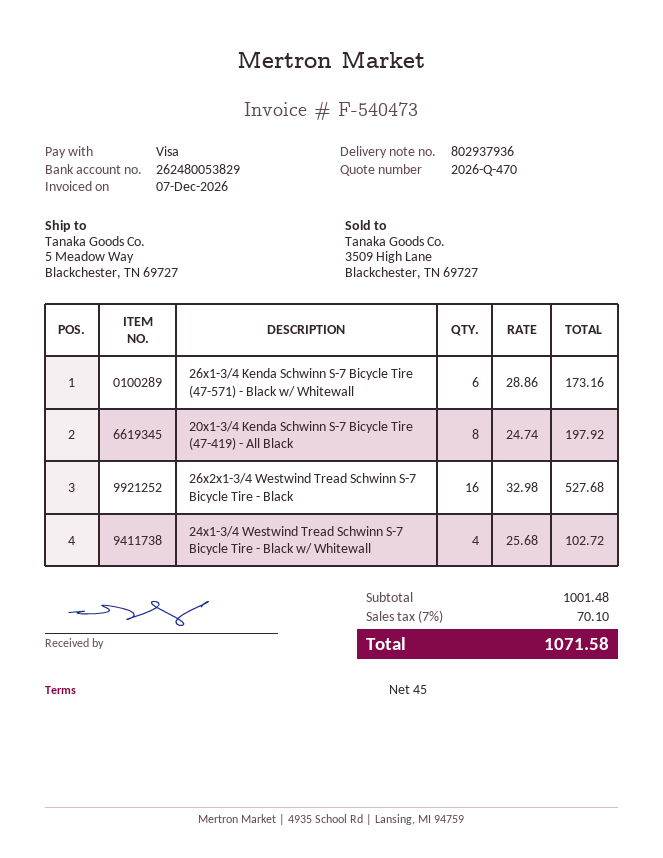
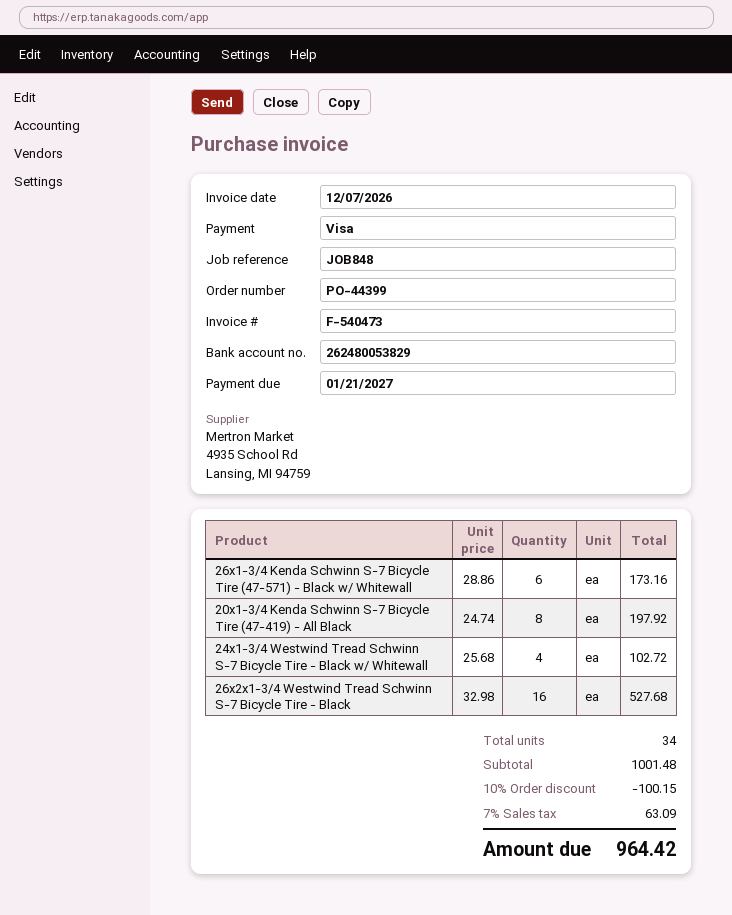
discount: none -> 10% = 100.15
tax: 7% = 70.10 -> 7% = 63.09
total: 1071.58 -> 964.42

